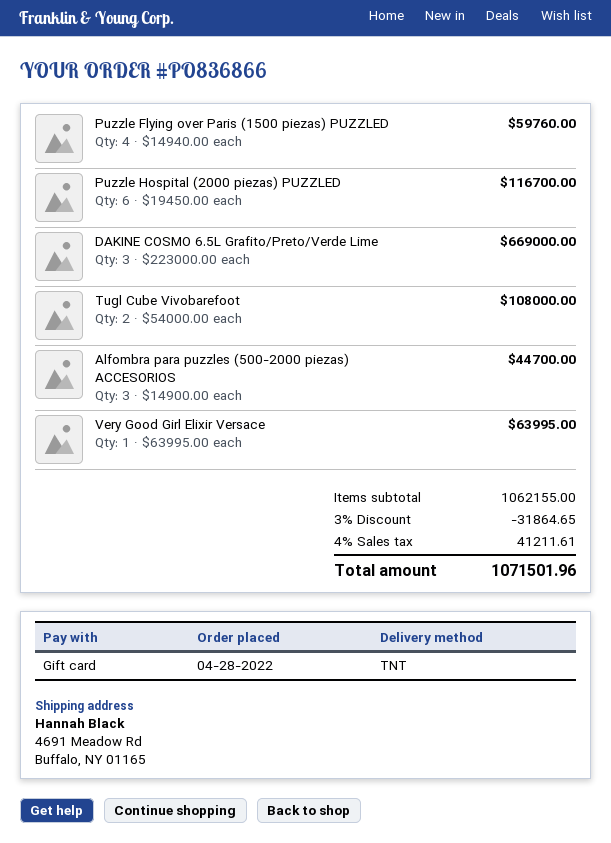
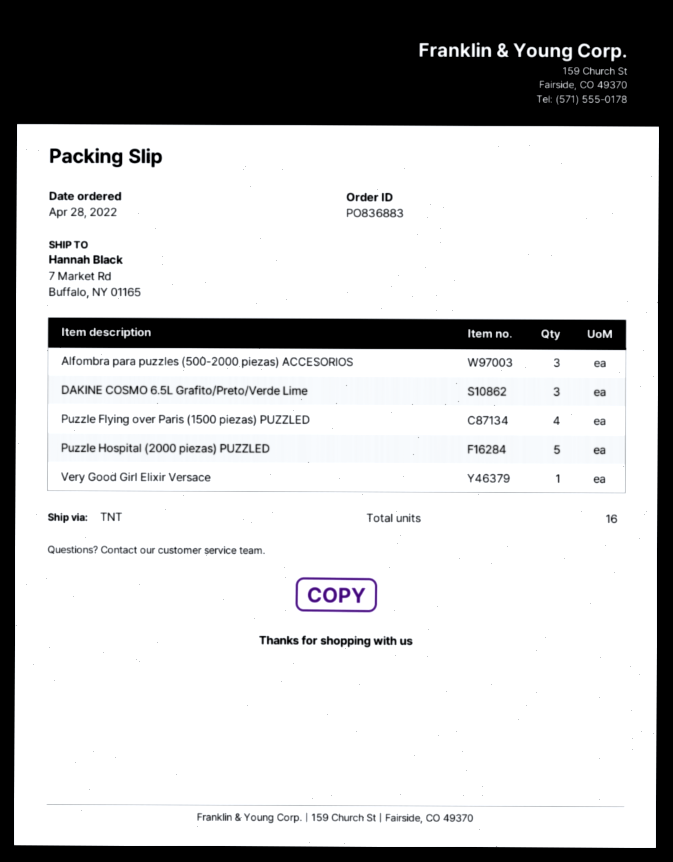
order number: PO836866 -> PO836883
ship to: 4691 Meadow Rd, Buffalo, NY 01165 -> 7 Market Rd, Buffalo, NY 01165
Puzzle Hospital (2000 piezas) PUZZLED: 6 -> 5
Tugl Cube Vivobarefoot: 2 -> none

